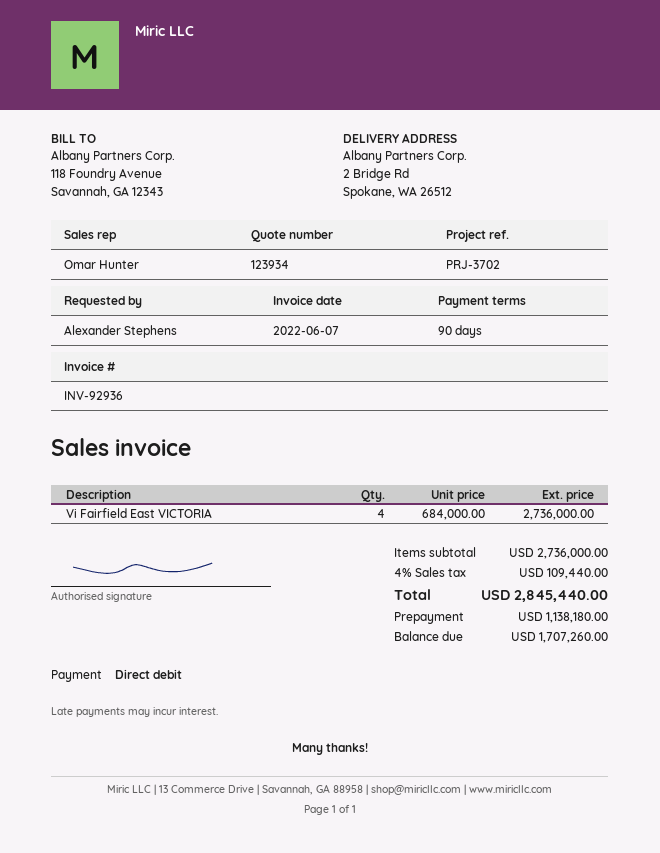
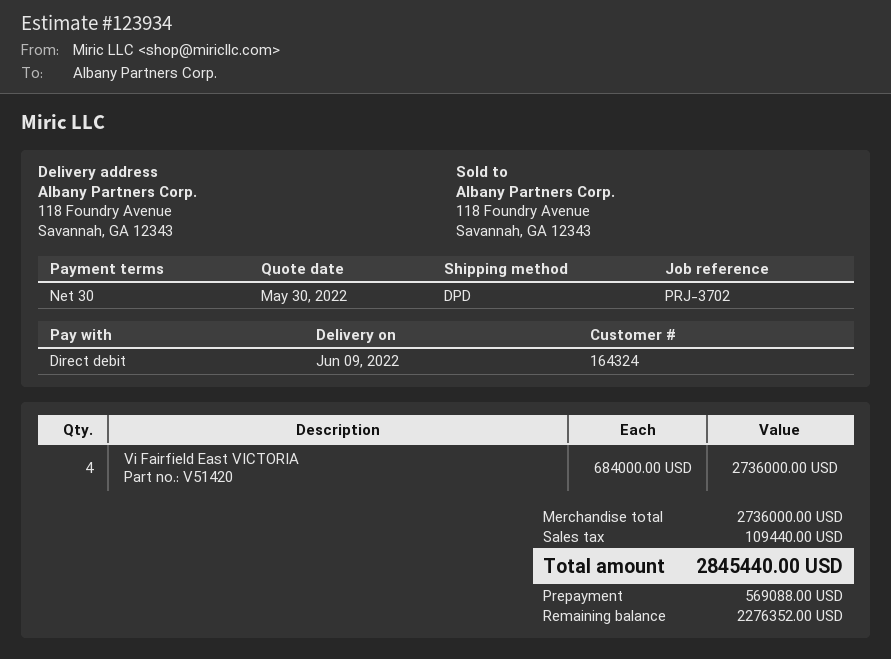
payment terms: 90 days -> 30 days
ship to: 2 Bridge Rd, Spokane, WA 26512 -> 118 Foundry Avenue, Savannah, GA 12343
deposit: 1138180.00 -> 569088.00
balance: 1707260.00 -> 2276352.00

